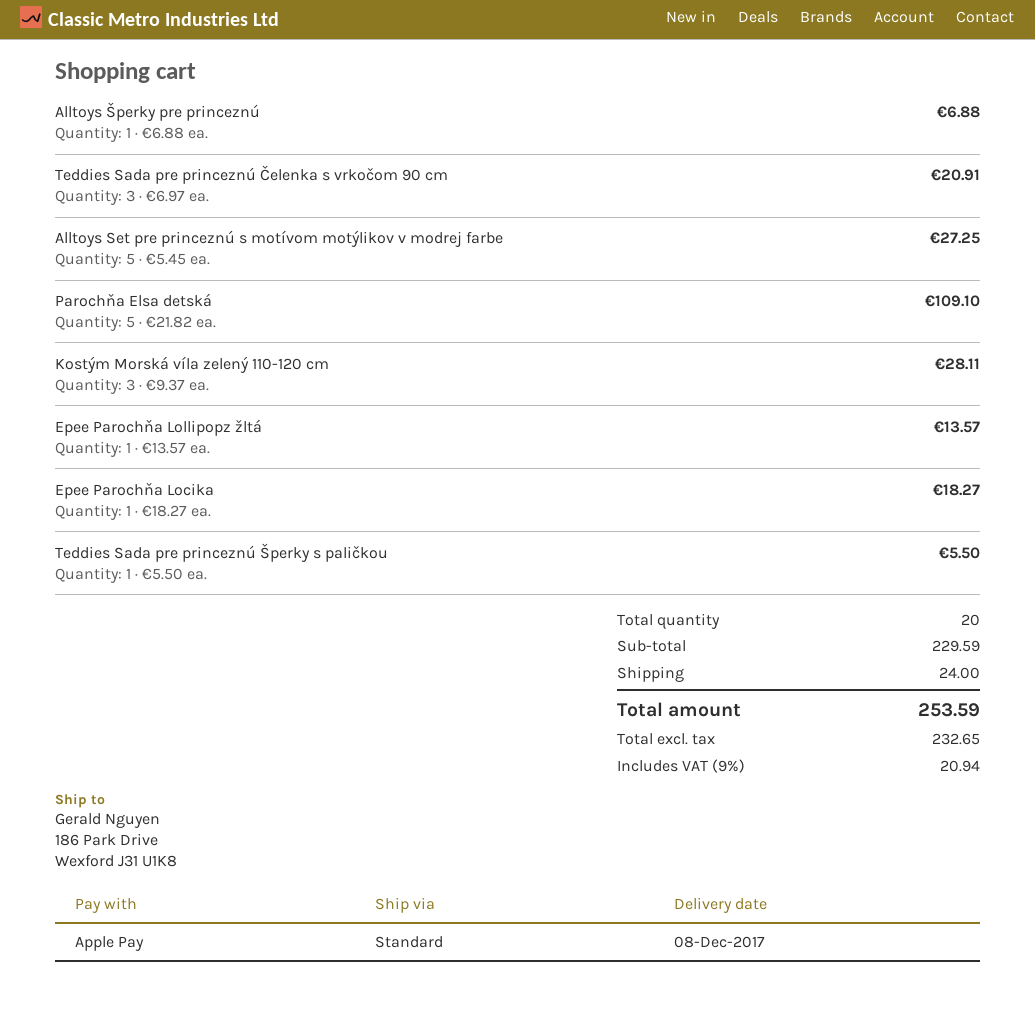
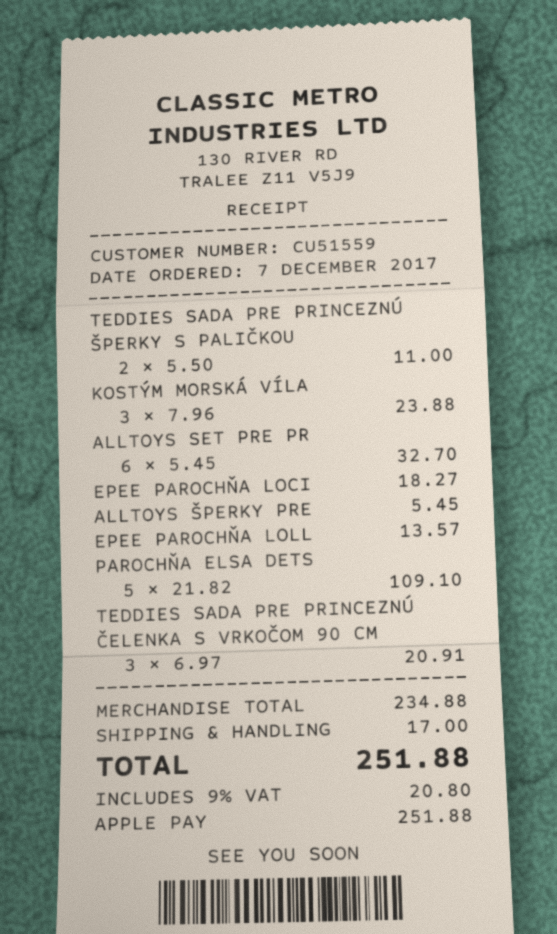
Alltoys Šperky pre princeznú: 1 x 6.88 = 6.88 -> 1 x 5.45 = 5.45
Alltoys Set pre princeznú s motívom motýlikov v modrej farbe: 5 x 5.45 = 27.25 -> 6 x 5.45 = 32.70
Kostým Morská víla zelený 110-120 cm: 3 x 9.37 = 28.11 -> 3 x 7.96 = 23.88
Teddies Sada pre princeznú Šperky s paličkou: 1 x 5.50 = 5.50 -> 2 x 5.50 = 11.00
subtotal: 229.59 -> 234.88
shipping: 24.00 -> 17.00
tax: 9% = 20.94 -> 9% = 20.80
total: 253.59 -> 251.88

